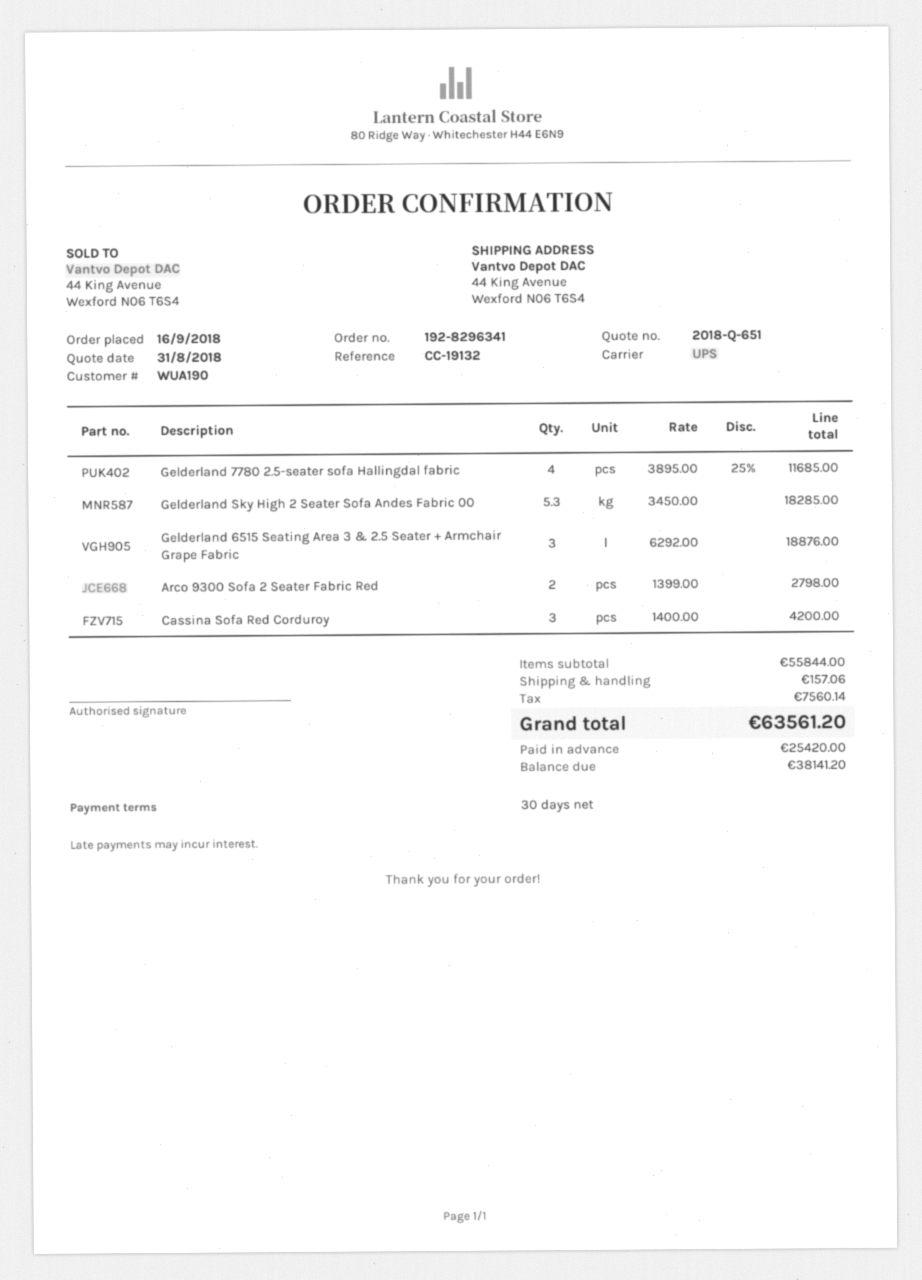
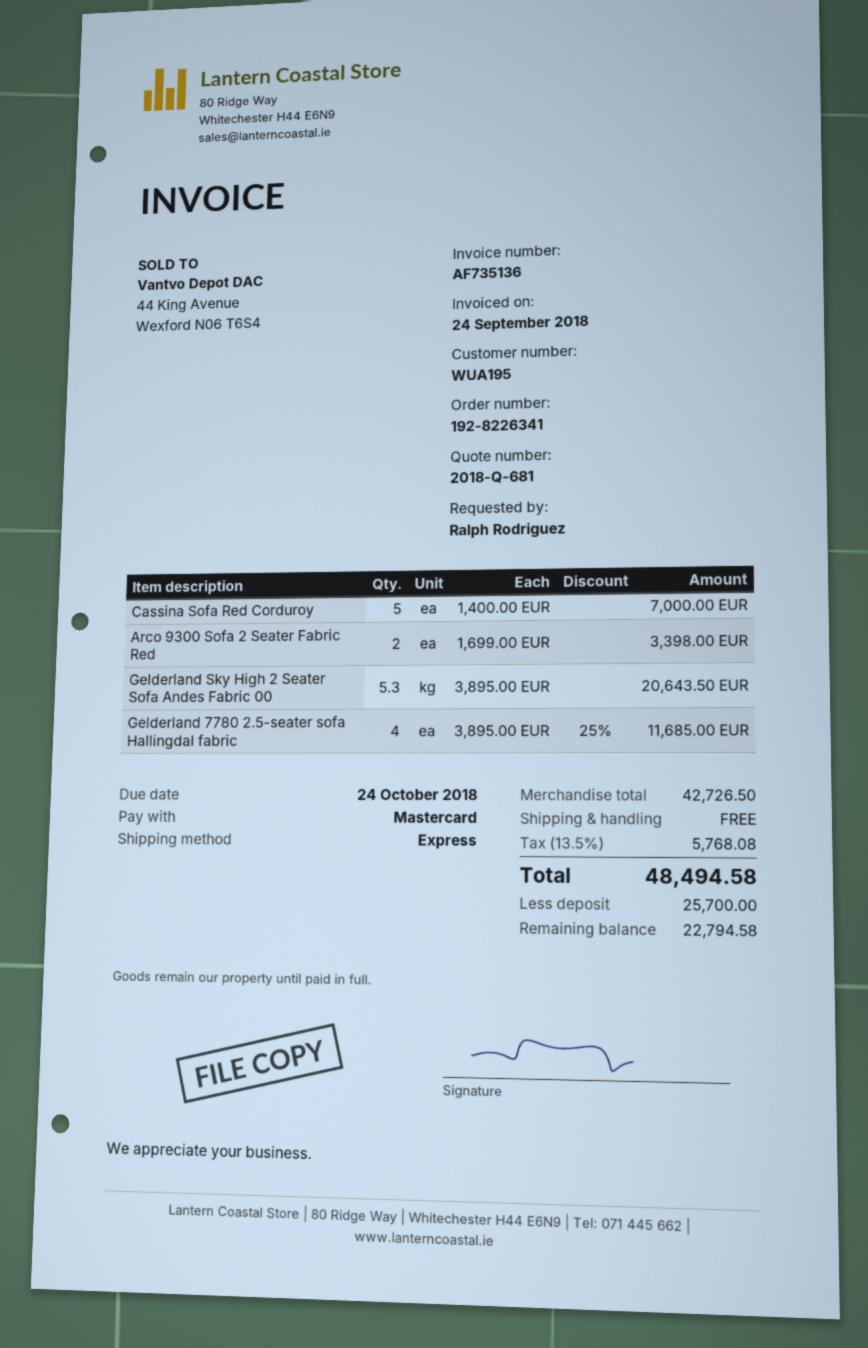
quote number: 2018-Q-651 -> 2018-Q-681
order number: 192-8296341 -> 192-8226341
customer number: WUA190 -> WUA195
shipping method: UPS -> express
Gelderland Sky High 2 Seater Sofa Andes Fabric 00: 5.3 x 3450.00 = 18285.00 -> 5.3 x 3895.00 = 20643.50
Gelderland 6515 Seating Area 3 & 2.5 Seater + Armchair Grape Fabric: 3 x 6292.00 = 18876.00 -> none
Arco 9300 Sofa 2 Seater Fabric Red: 2 x 1399.00 = 2798.00 -> 2 x 1699.00 = 3398.00
Cassina Sofa Red Corduroy: 3 x 1400.00 = 4200.00 -> 5 x 1400.00 = 7000.00
subtotal: 55844.00 -> 42726.50
shipping: 157.06 -> 0.00
tax: 7560.14 -> 5768.08
total: 63561.20 -> 48494.58
deposit: 25420.00 -> 25700.00
balance: 38141.20 -> 22794.58

